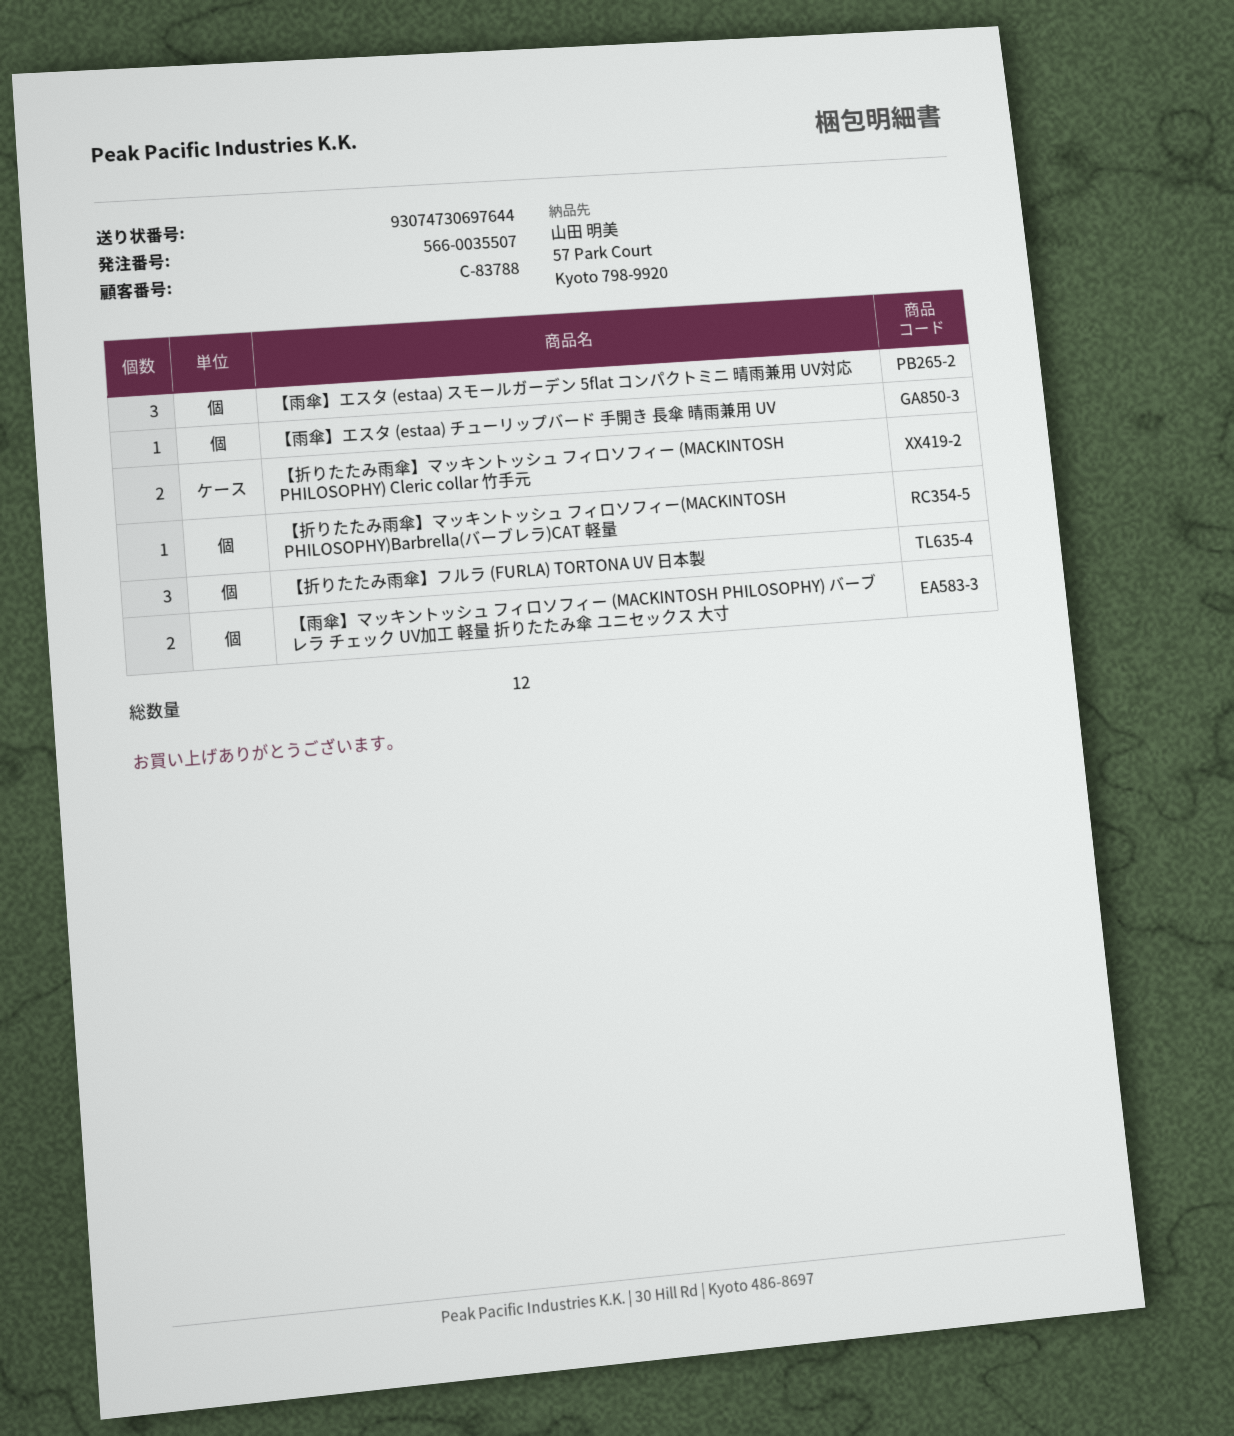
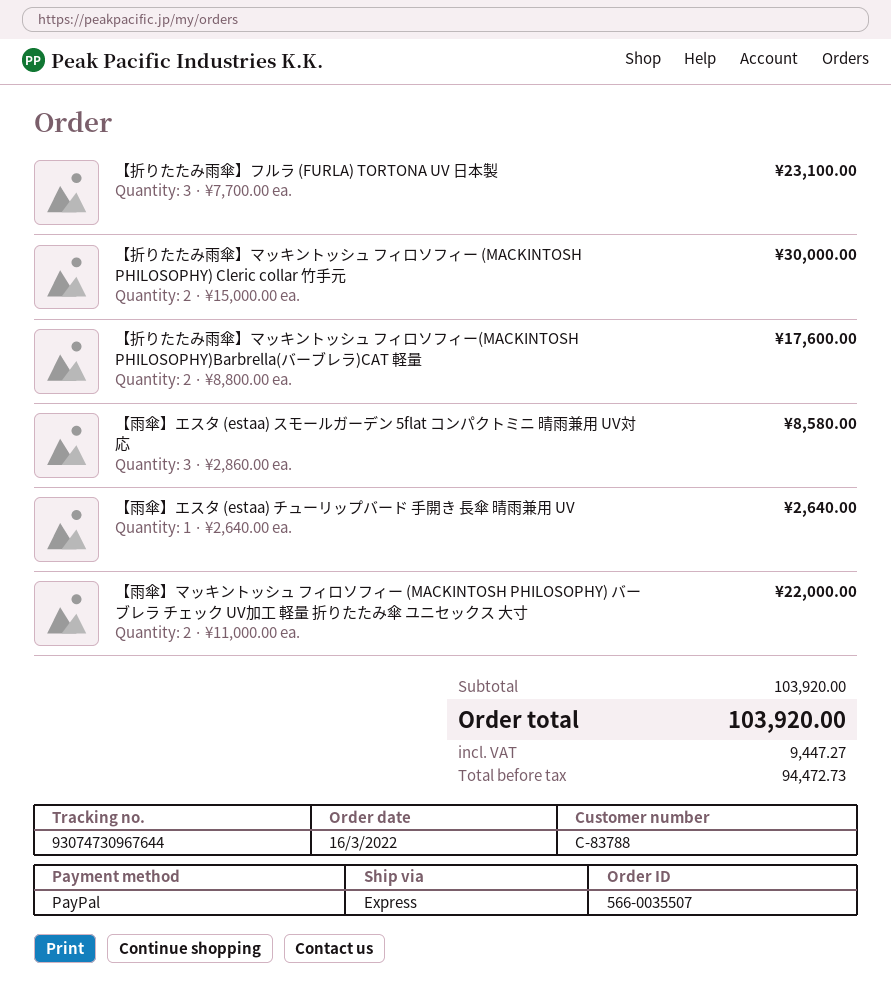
tracking number: 93074730697644 -> 93074730967644
【折りたたみ雨傘】マッキントッシュ フィロソフィー(MACKINTOSH PHILOSOPHY)Barbrella(バーブレラ)CAT 軽量: 1 -> 2

